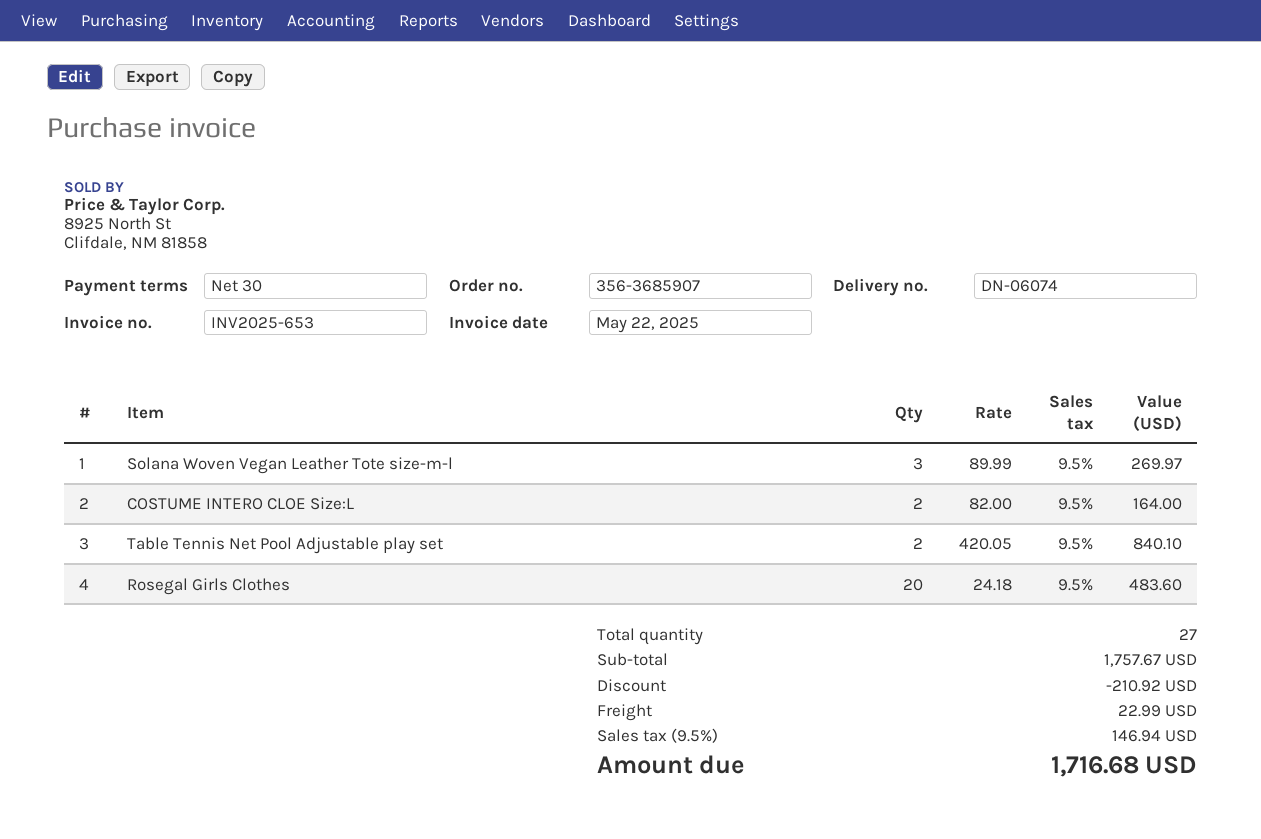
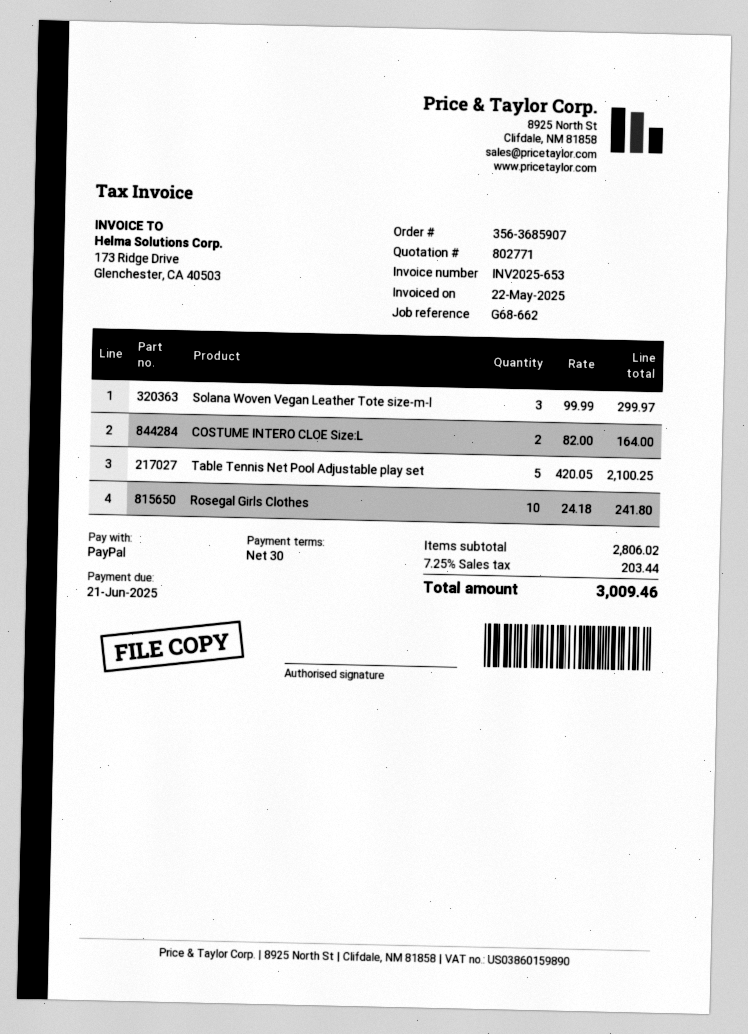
Solana Woven Vegan Leather Tote size-m-l: 3 x 89.99 = 269.97 -> 3 x 99.99 = 299.97
Table Tennis Net Pool Adjustable play set: 2 x 420.05 = 840.10 -> 5 x 420.05 = 2100.25
Rosegal Girls Clothes: 20 x 24.18 = 483.60 -> 10 x 24.18 = 241.80
subtotal: 1757.67 -> 2806.02
discount: 210.92 -> none
shipping: 22.99 -> none
tax: 9.5% = 146.94 -> 7.25% = 203.44
total: 1716.68 -> 3009.46

